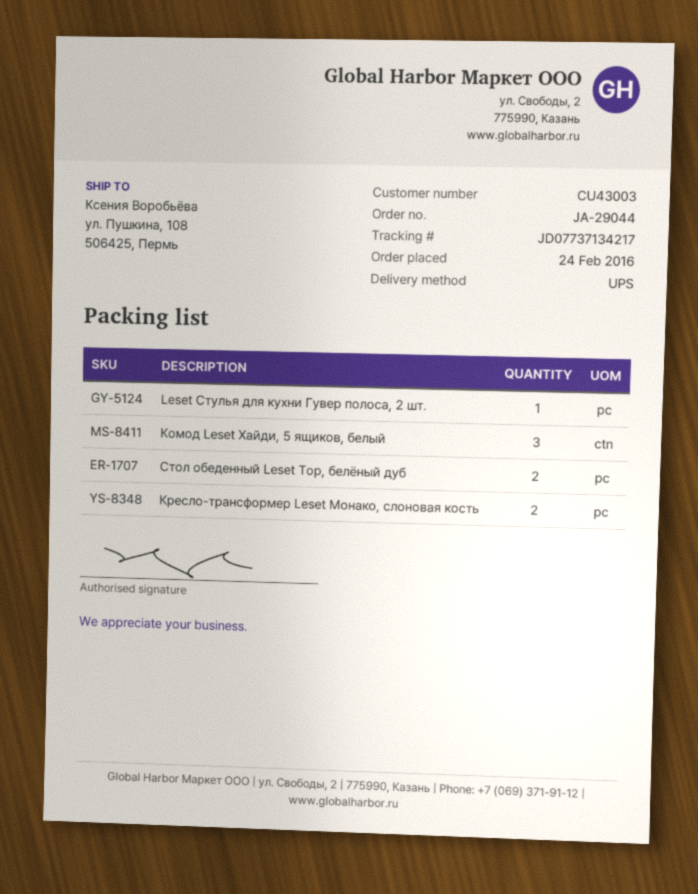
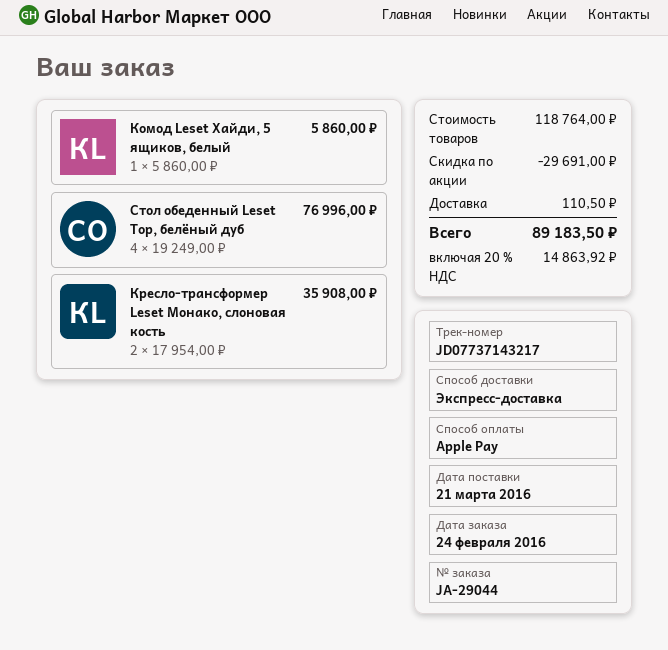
shipping method: UPS -> express
tracking number: JD07737134217 -> JD07737143217
Leset Стулья для кухни Гувер полоса, 2 шт.: 1 -> none
Комод Leset Хайди, 5 ящиков, белый: 3 -> 1
Стол обеденный Leset Тор, белёный дуб: 2 -> 4

